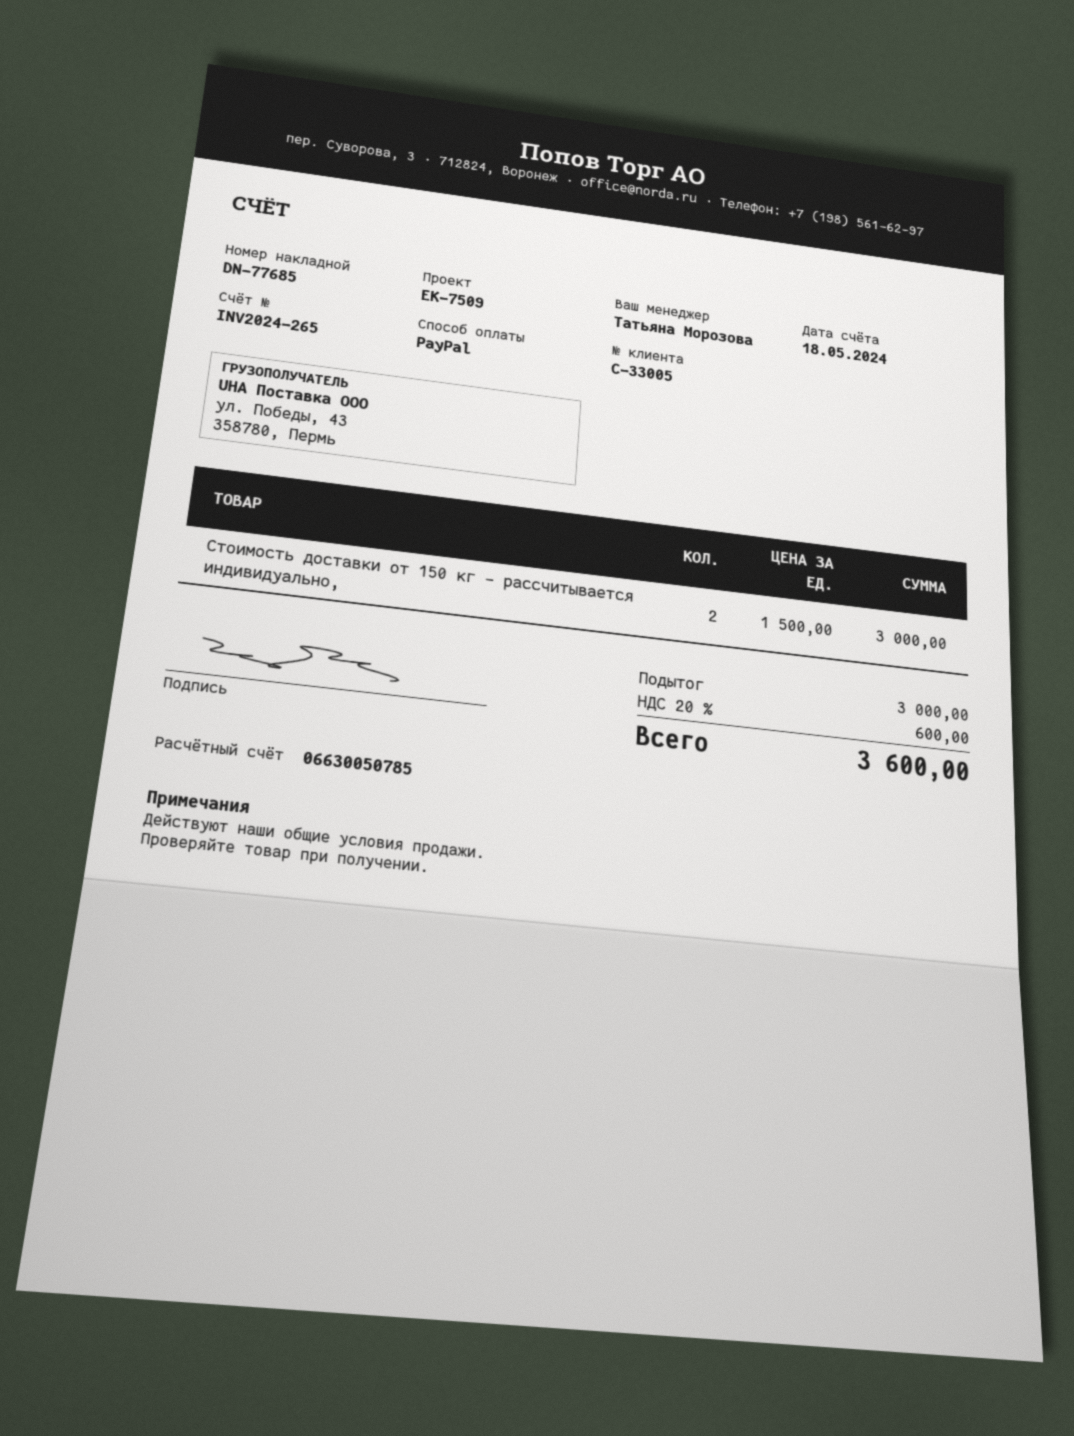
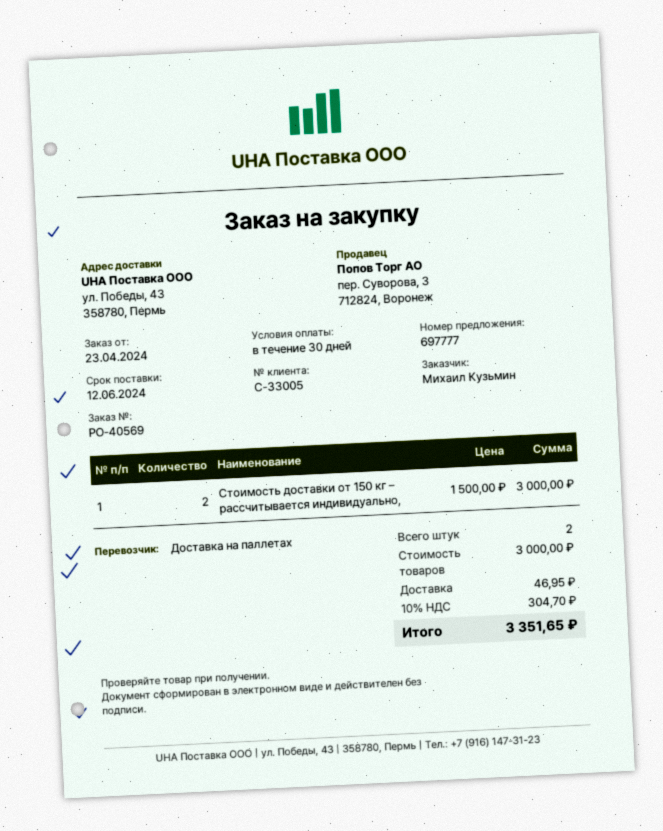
shipping: none -> 46.95
tax: 20% = 600.00 -> 10% = 304.70
total: 3600.00 -> 3351.65

